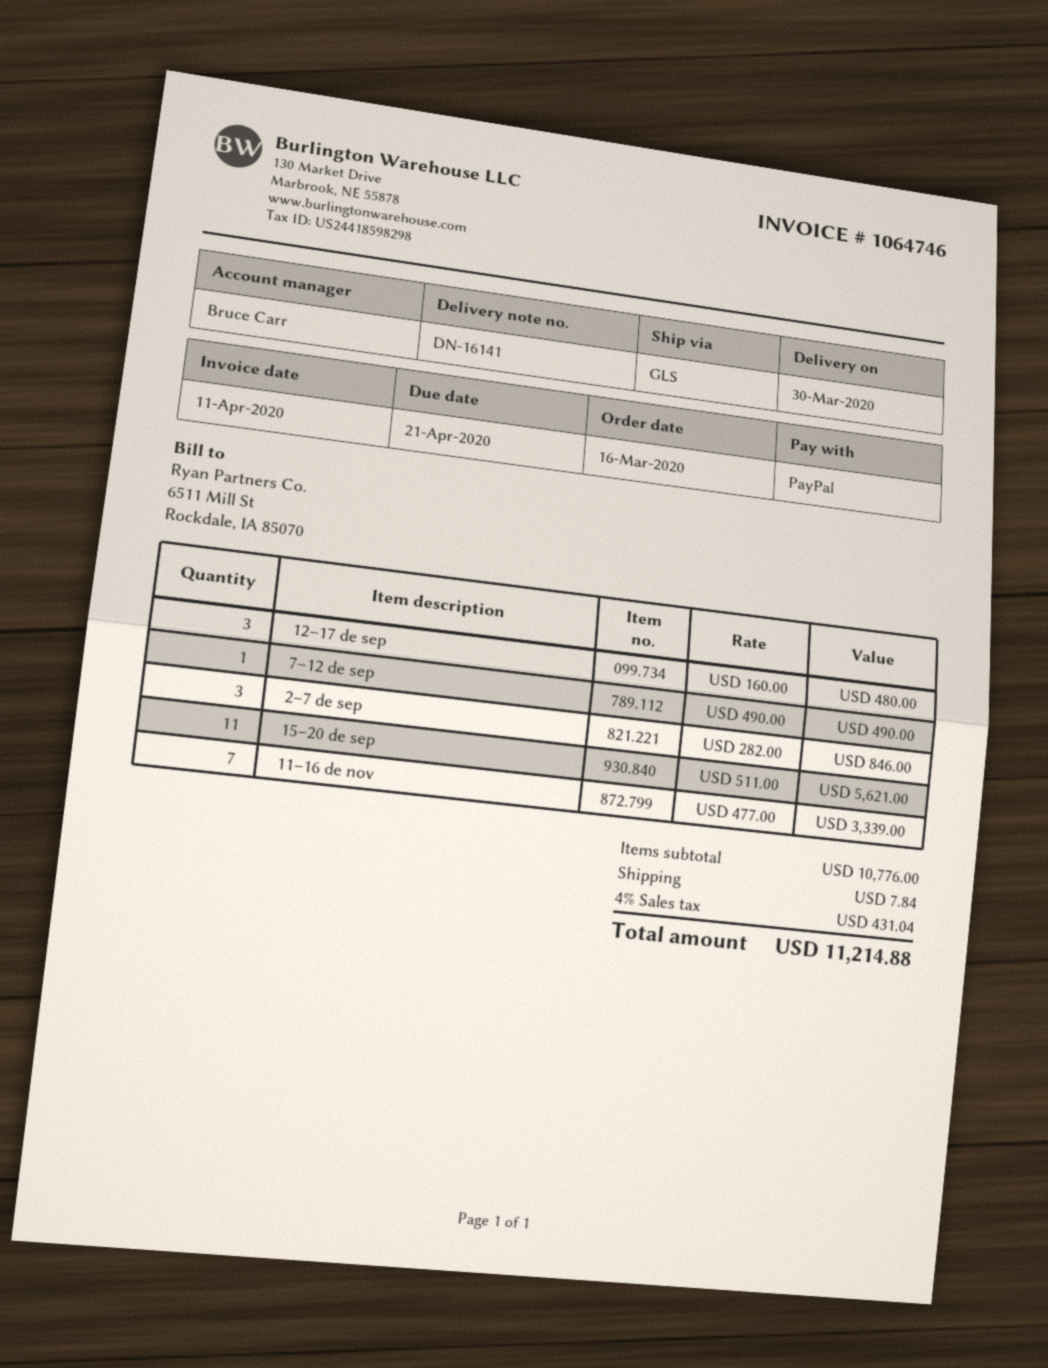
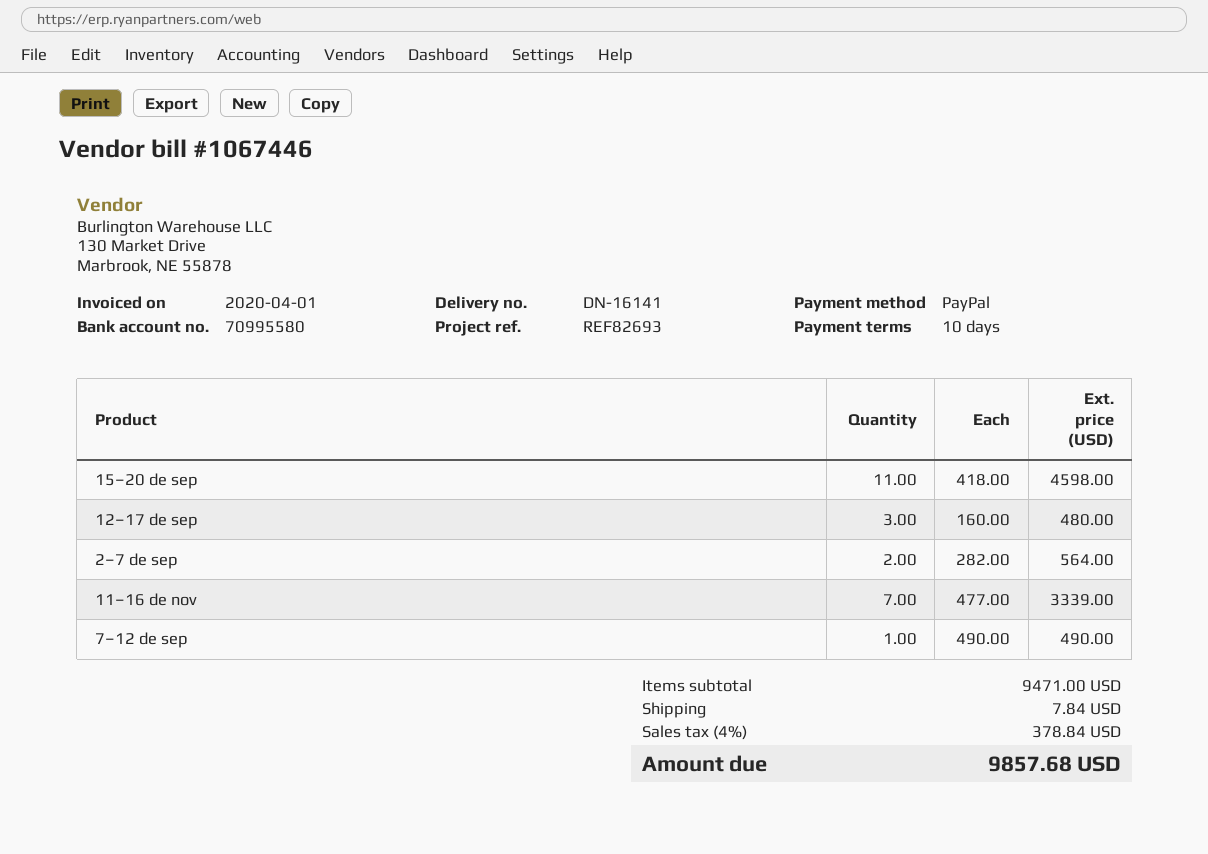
invoice number: 1064746 -> 1067446
invoice date: 2020-04-11 -> 2020-04-01
2–7 de sep: 3 x 282.00 = 846.00 -> 2 x 282.00 = 564.00
15–20 de sep: 11 x 511.00 = 5621.00 -> 11 x 418.00 = 4598.00
subtotal: 10776.00 -> 9471.00
tax: 4% = 431.04 -> 4% = 378.84
total: 11214.88 -> 9857.68

